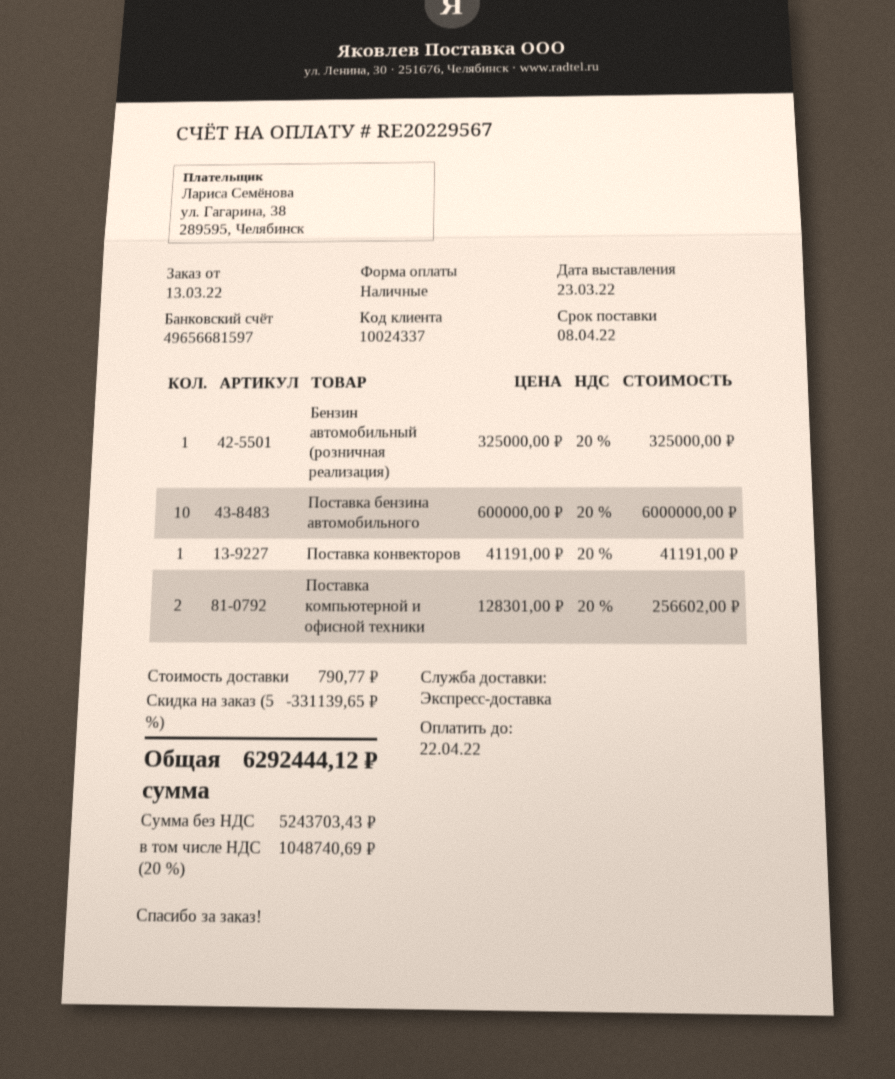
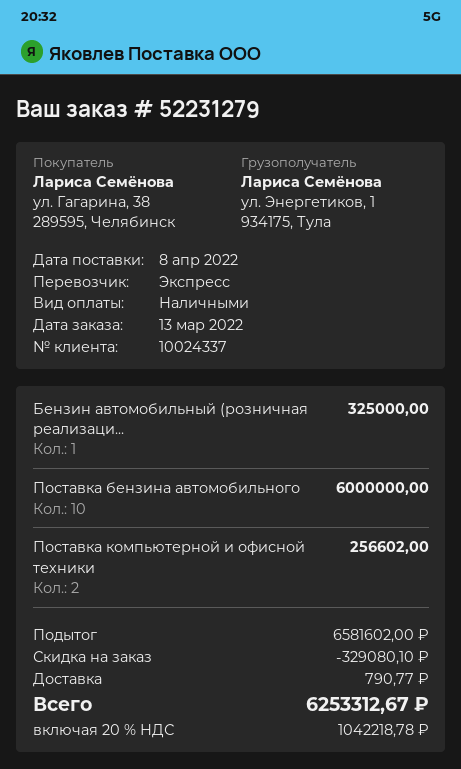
Поставка конвекторов: 1 for 41191.00 -> none
discount: 331139.65 -> 329080.10
tax: 20% = 1048740.69 -> 20% = 1042218.78
total: 6292444.12 -> 6253312.67

